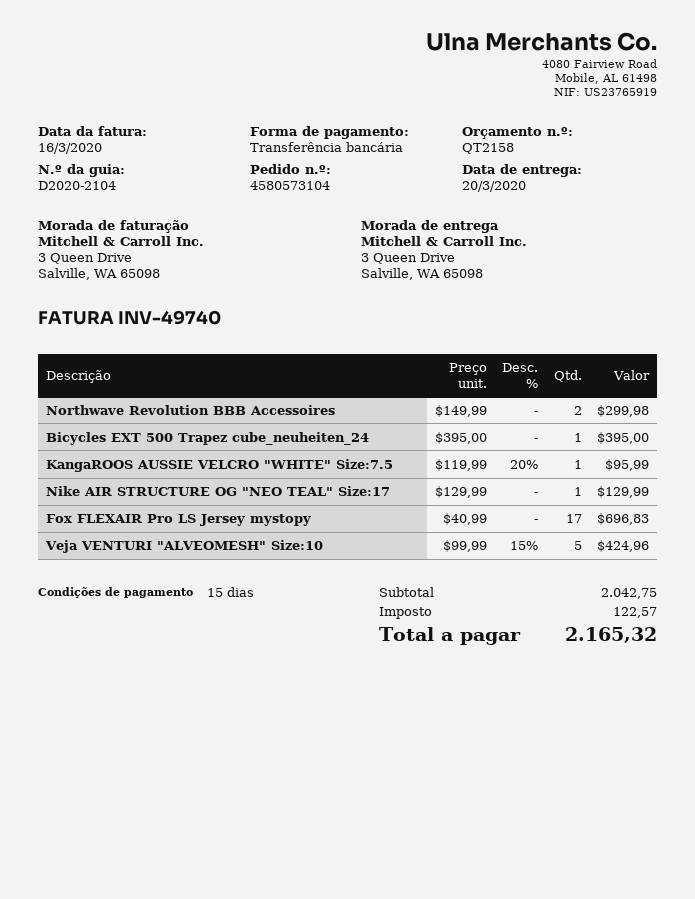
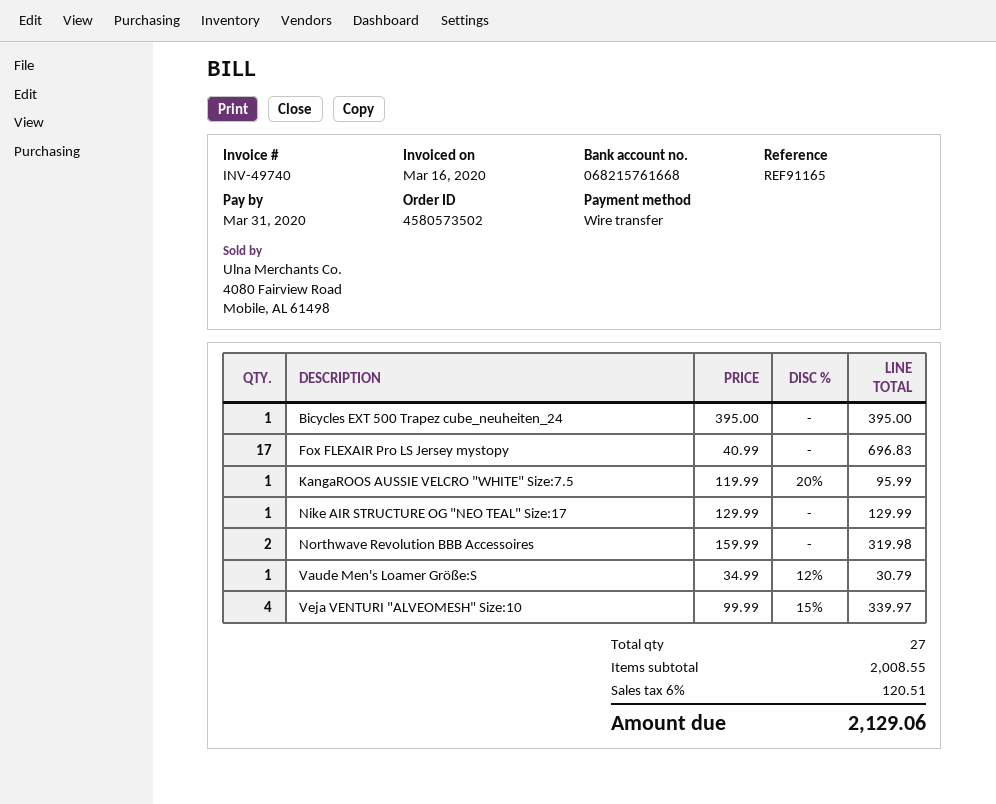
order number: 4580573104 -> 4580573502
Northwave Revolution BBB Accessoires: 2 x 149.99 = 299.98 -> 2 x 159.99 = 319.98
Veja VENTURI "ALVEOMESH" Size:10: 5 x 99.99 - 15% = 424.96 -> 4 x 99.99 - 15% = 339.97
Vaude Men's Loamer Größe:S: none -> 1 x 34.99 - 12% = 30.79
subtotal: 2042.75 -> 2008.55
tax: 122.57 -> 120.51
total: 2165.32 -> 2129.06

